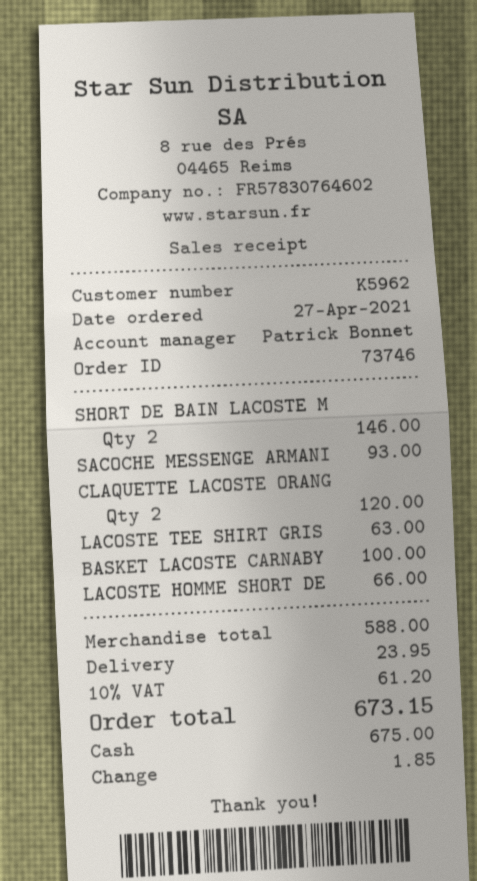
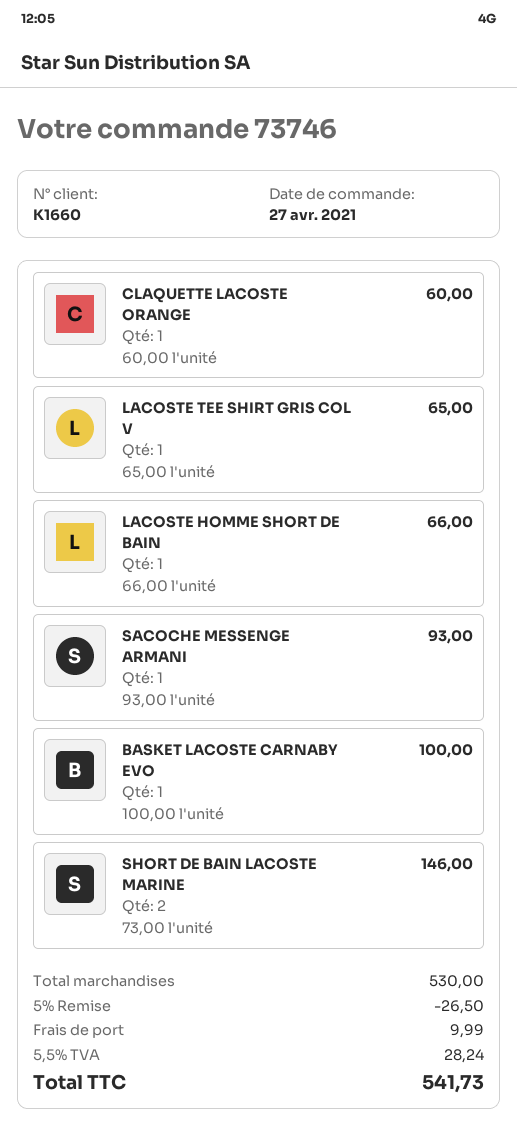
customer number: K5962 -> K1660
CLAQUETTE LACOSTE ORANG: 2 for 120.00 -> 1 for 60.00
LACOSTE TEE SHIRT GRIS: 1 for 63.00 -> 1 for 65.00
subtotal: 588.00 -> 530.00
discount: none -> 5% = 26.50
shipping: 23.95 -> 9.99
tax: 10% = 61.20 -> 5.5% = 28.24
total: 673.15 -> 541.73

